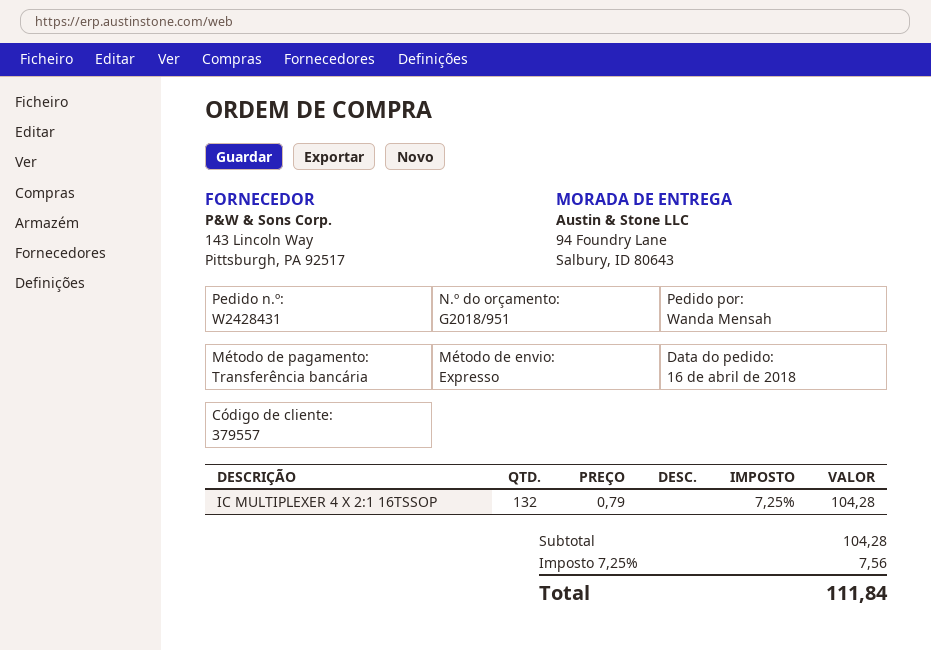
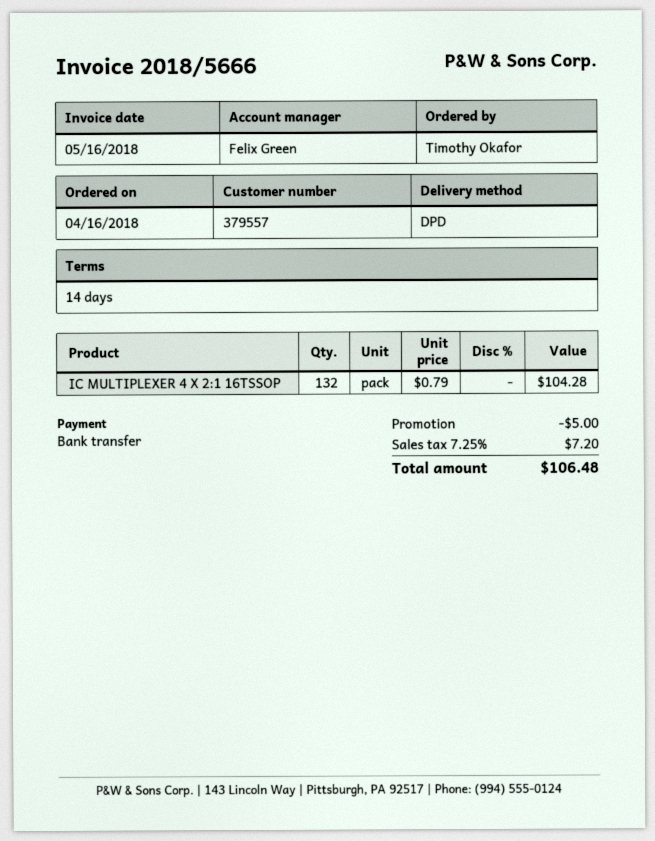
ordered by: Wanda Mensah -> Timothy Okafor
shipping method: express -> DPD
discount: none -> 5.00
tax: 7.25% = 7.56 -> 7.25% = 7.20
total: 111.84 -> 106.48

